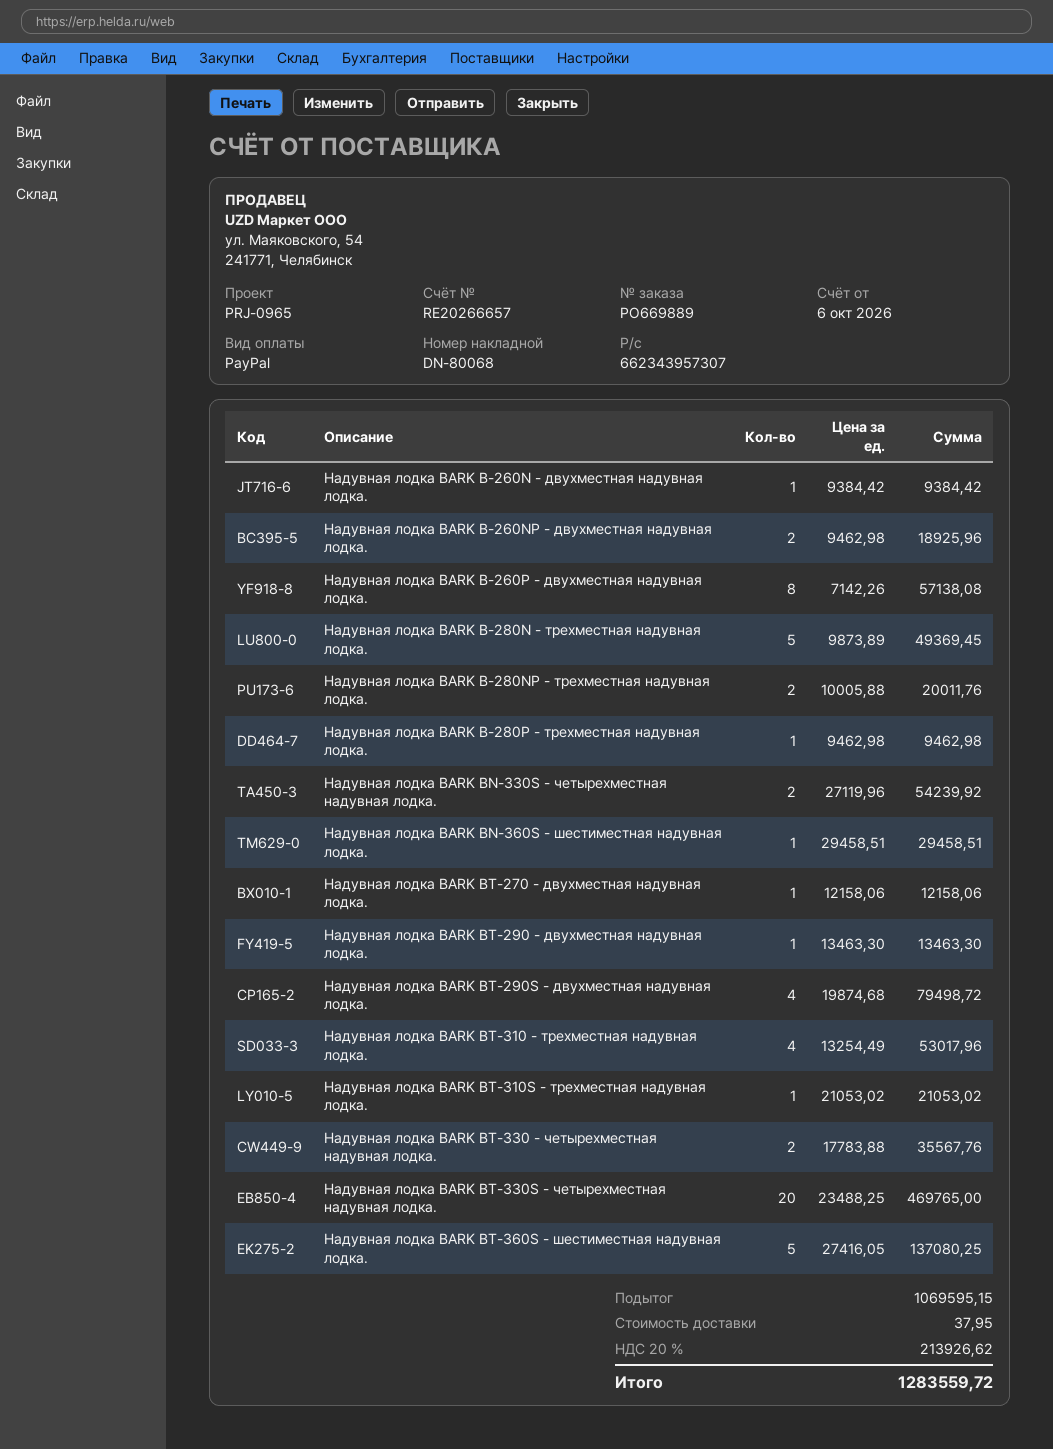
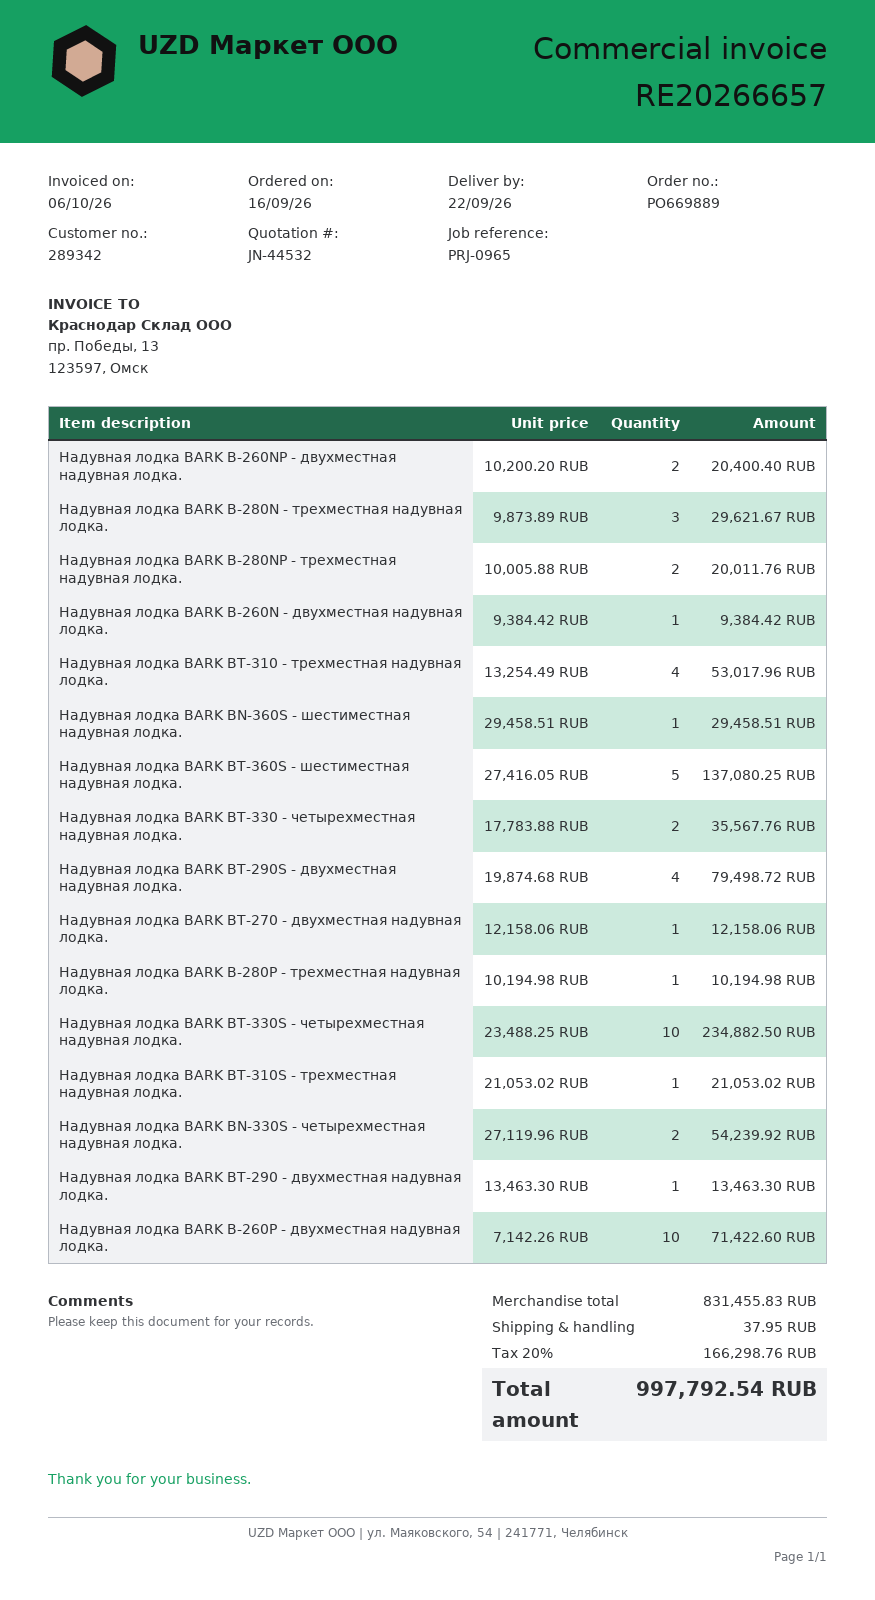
Надувная лодка BARK B-260NP - двухместная надувная лодка.: 2 x 9462.98 = 18925.96 -> 2 x 10200.20 = 20400.40
Надувная лодка BARK B-260P - двухместная надувная лодка.: 8 x 7142.26 = 57138.08 -> 10 x 7142.26 = 71422.60
Надувная лодка BARK B-280N - трехместная надувная лодка.: 5 x 9873.89 = 49369.45 -> 3 x 9873.89 = 29621.67
Надувная лодка BARK B-280P - трехместная надувная лодка.: 1 x 9462.98 = 9462.98 -> 1 x 10194.98 = 10194.98
Надувная лодка BARK BT-330S - четырехместная надувная лодка.: 20 x 23488.25 = 469765.00 -> 10 x 23488.25 = 234882.50
subtotal: 1069595.15 -> 831455.83
tax: 20% = 213926.62 -> 20% = 166298.76
total: 1283559.72 -> 997792.54

